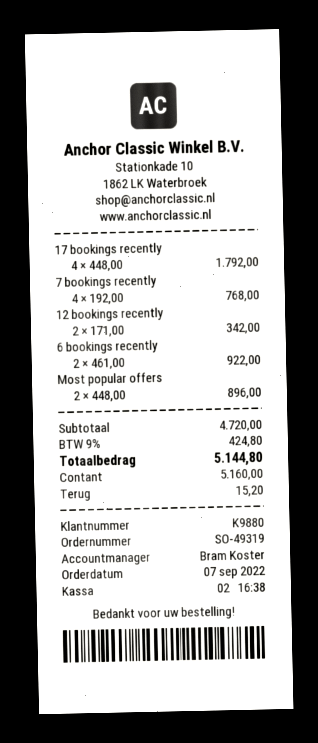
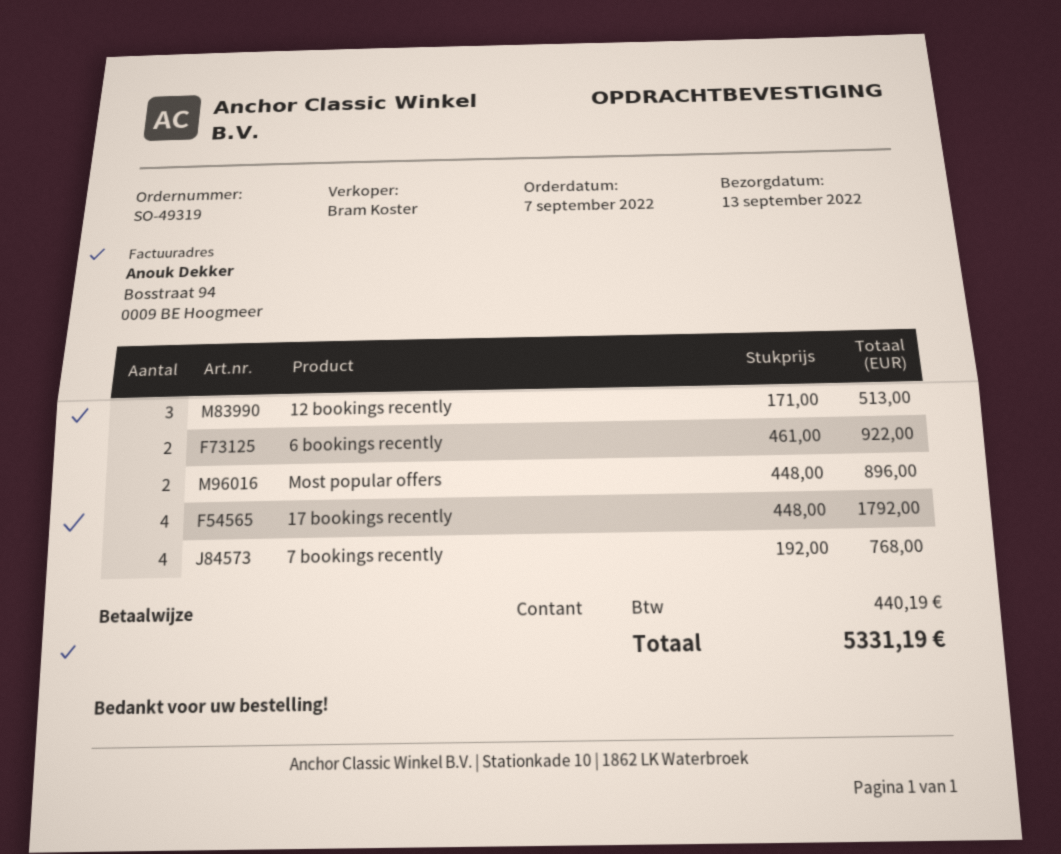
12 bookings recently: 2 x 171.00 = 342.00 -> 3 x 171.00 = 513.00
tax: 424.80 -> 440.19
total: 5144.80 -> 5331.19

